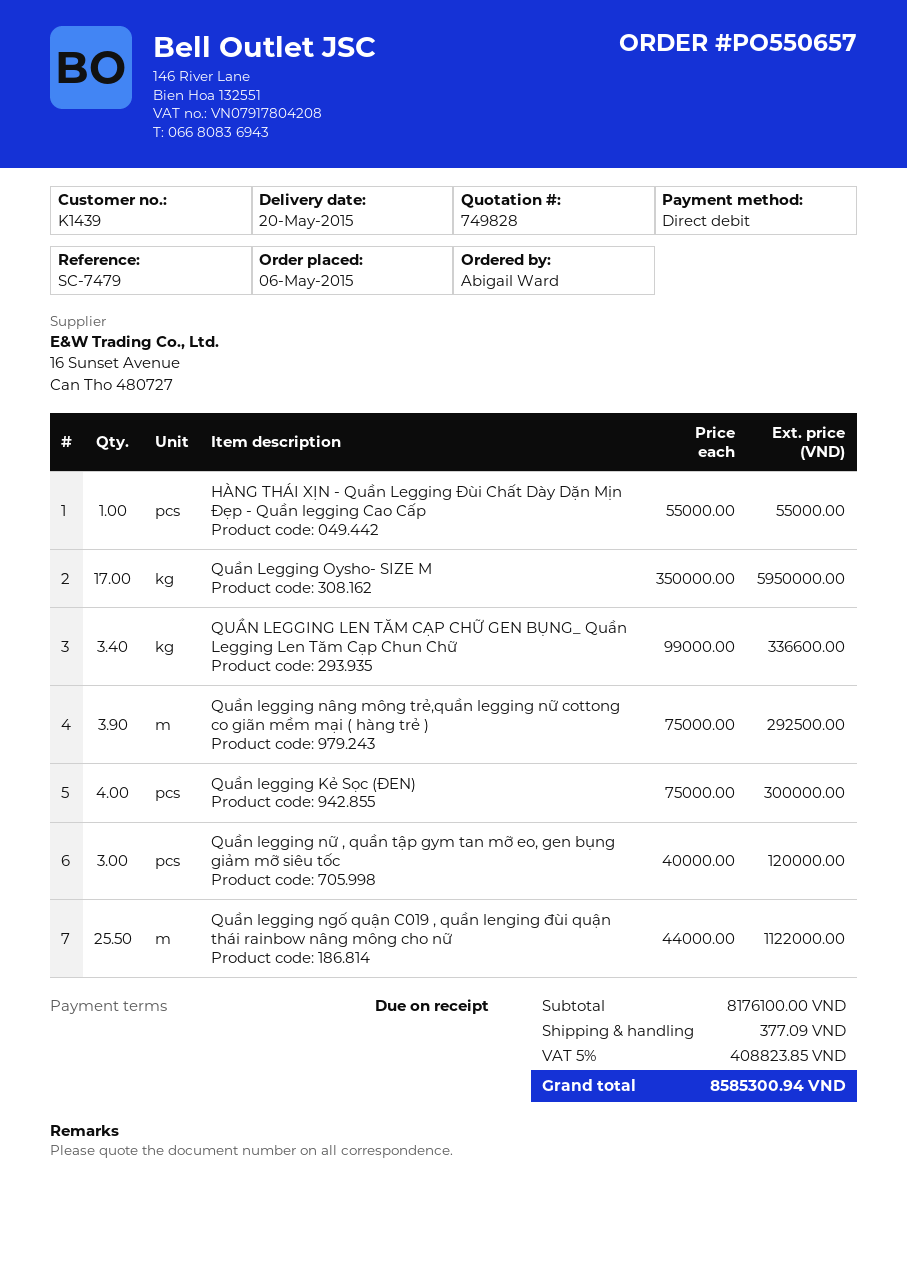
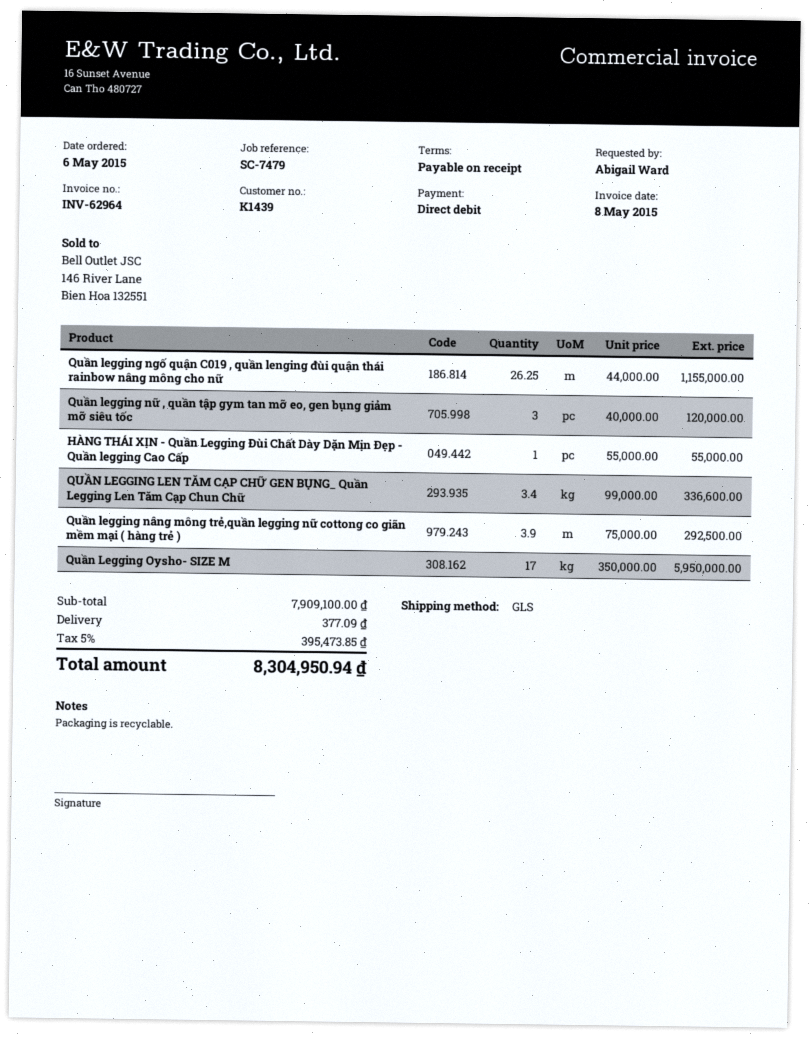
Quần legging Kẻ Sọc (ĐEN): 4 x 75000.00 = 300000.00 -> none
Quần legging ngố quận C019 , quần lenging đùi quận thái rainbow nâng mông cho nữ: 25.5 x 44000.00 = 1122000.00 -> 26.25 x 44000.00 = 1155000.00
subtotal: 8176100.00 -> 7909100.00
tax: 5% = 408823.85 -> 5% = 395473.85
total: 8585300.94 -> 8304950.94

